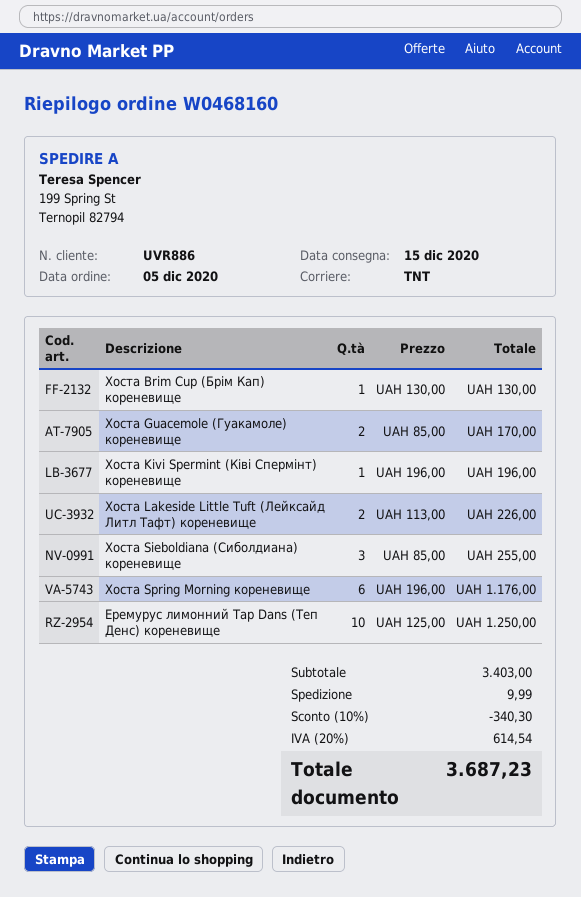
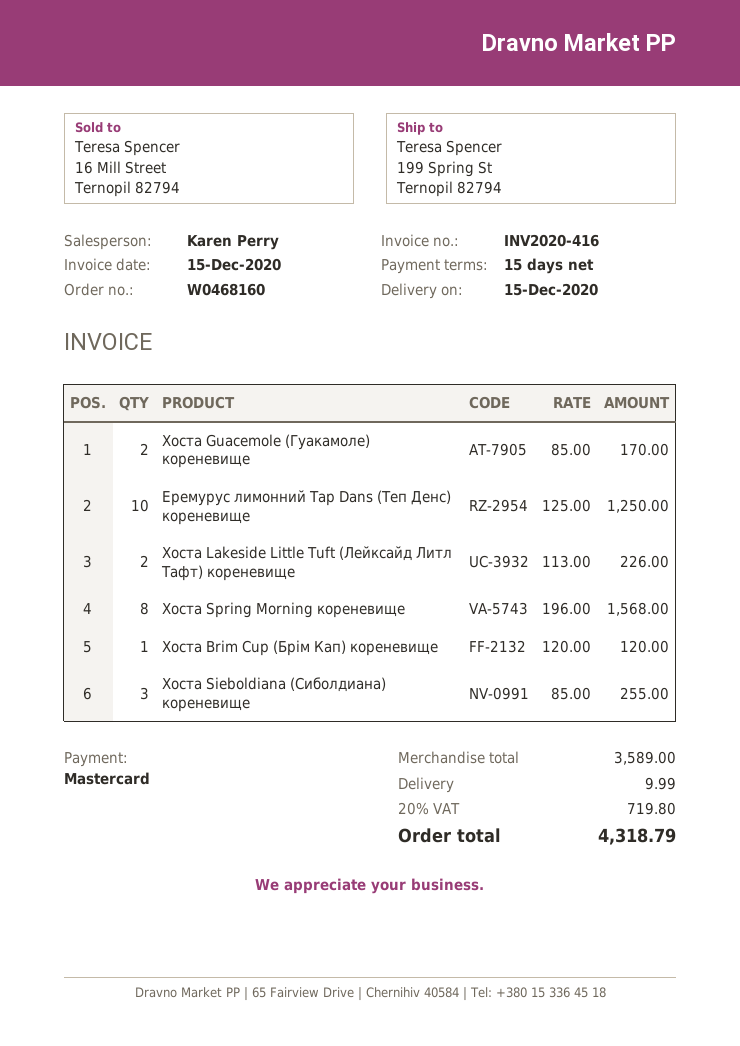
Хоста Brim Cup (Брім Кап) кореневище: 1 x 130.00 = 130.00 -> 1 x 120.00 = 120.00
Хоста Kivi Spermint (Ківі Спермінт) кореневище: 1 x 196.00 = 196.00 -> none
Хоста Spring Morning кореневище: 6 x 196.00 = 1176.00 -> 8 x 196.00 = 1568.00
subtotal: 3403.00 -> 3589.00
discount: 10% = 340.30 -> none
tax: 20% = 614.54 -> 20% = 719.80
total: 3687.23 -> 4318.79

